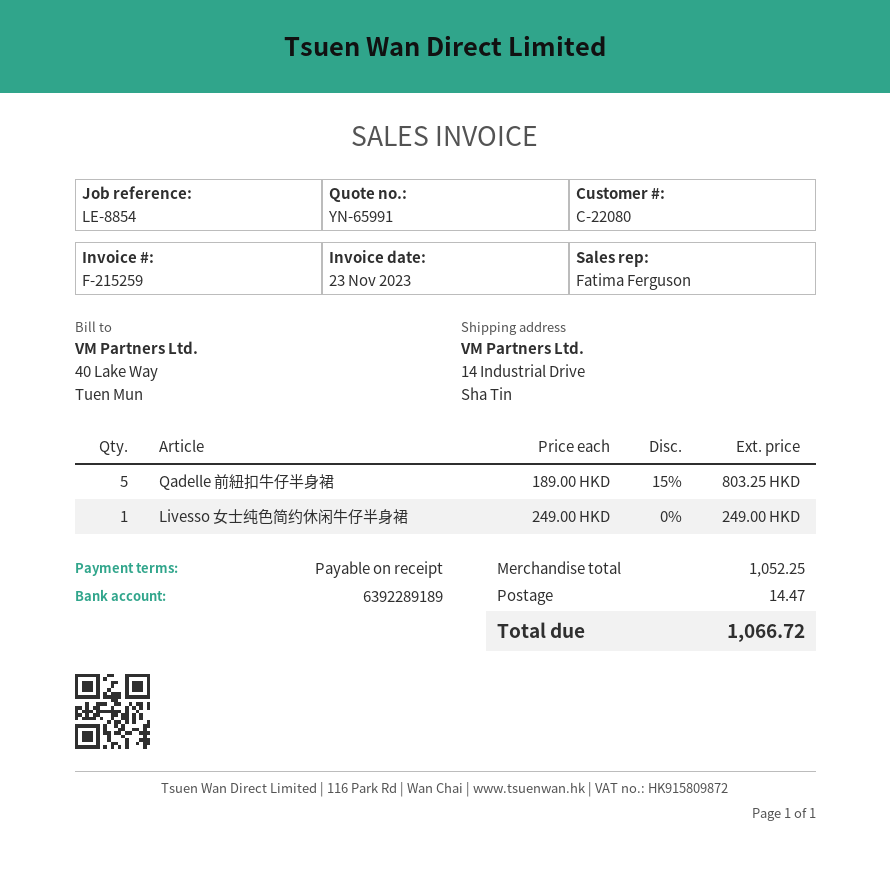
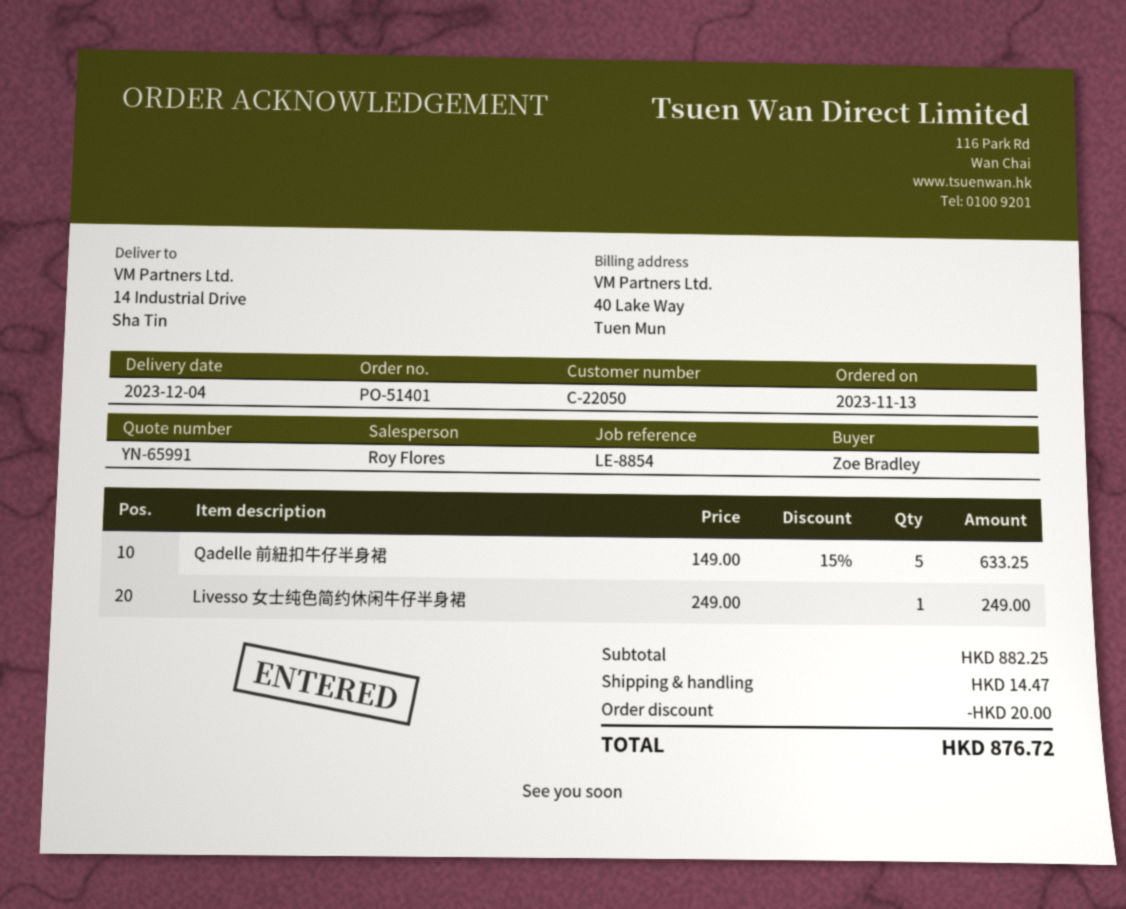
customer number: C-22080 -> C-22050
sales rep: Fatima Ferguson -> Roy Flores
Qadelle 前紐扣牛仔半身裙: 5 x 189.00 - 15% = 803.25 -> 5 x 149.00 - 15% = 633.25
subtotal: 1052.25 -> 882.25
discount: none -> 20.00
total: 1066.72 -> 876.72

